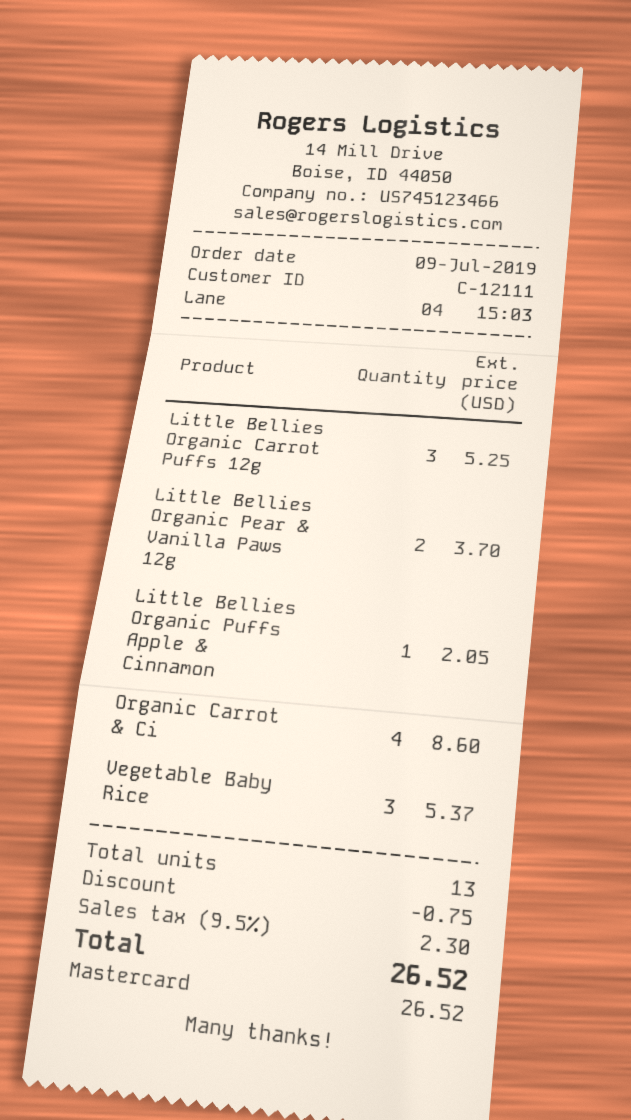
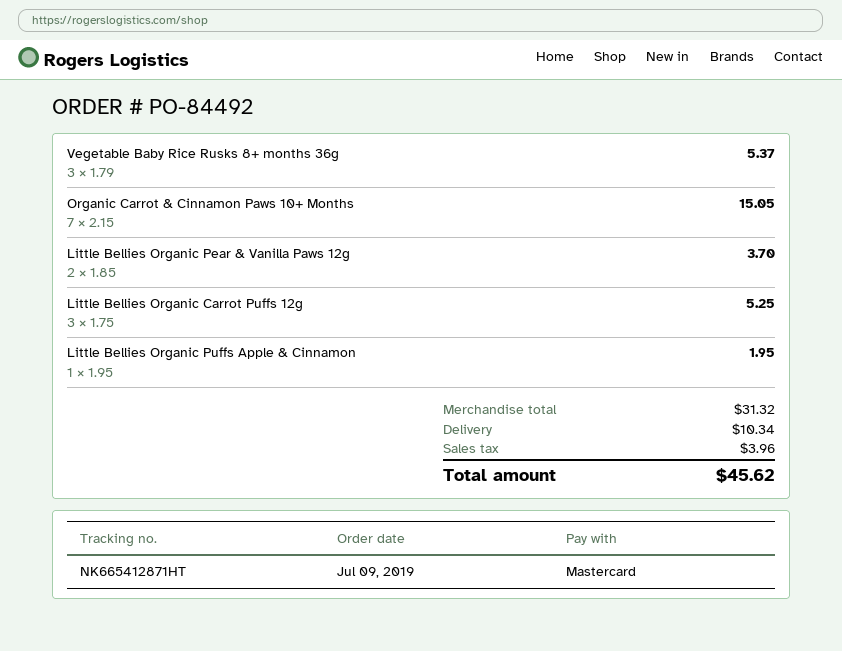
Little Bellies Organic Puffs Apple & Cinnamon: 1 for 2.05 -> 1 for 1.95
Organic Carrot & Ci: 4 for 8.60 -> 7 for 15.05
discount: 0.75 -> none
shipping: none -> 10.34
tax: 2.30 -> 3.96
total: 26.52 -> 45.62

